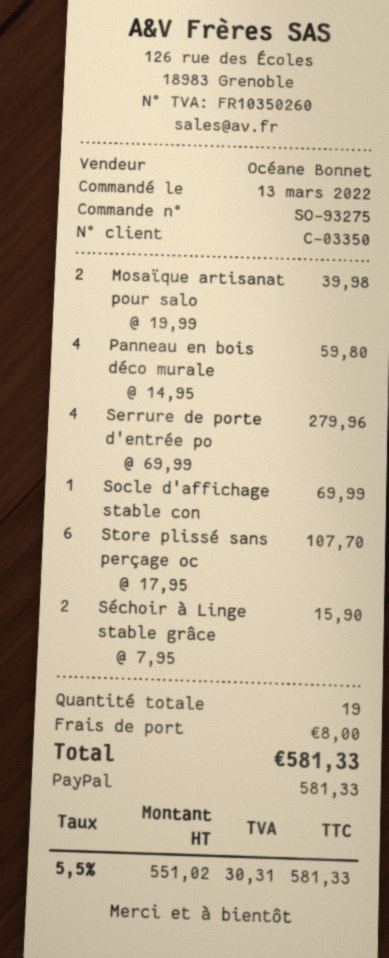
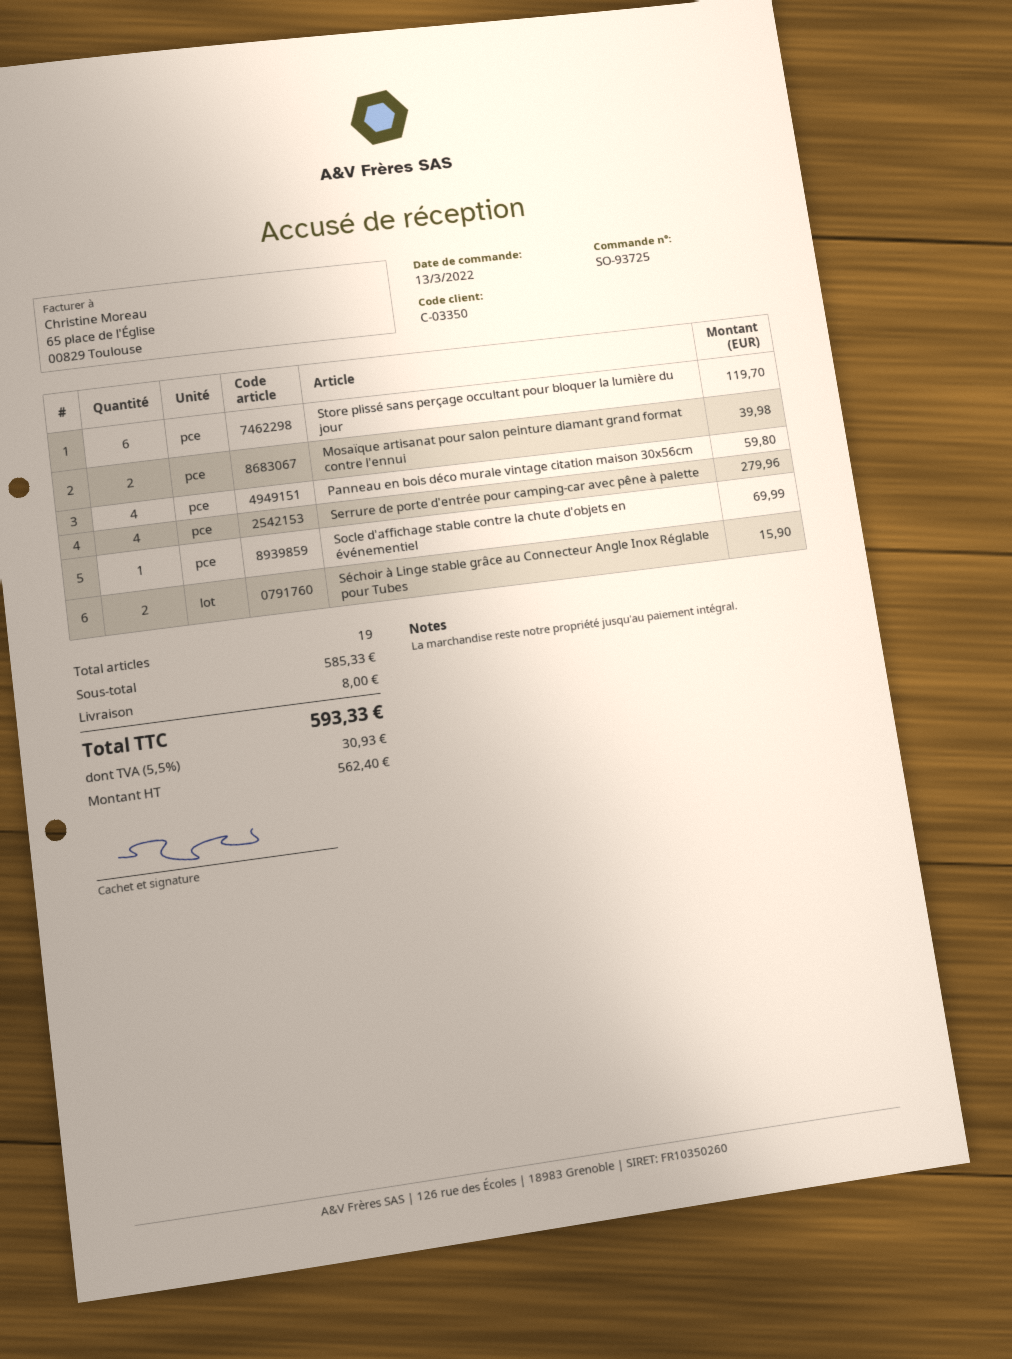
order number: SO-93275 -> SO-93725
Store plissé sans perçage oc: 6 for 107.70 -> 6 for 119.70
net: 551.02 -> 562.40
tax: 5.5% = 30.31 -> 5.5% = 30.93
total: 581.33 -> 593.33

